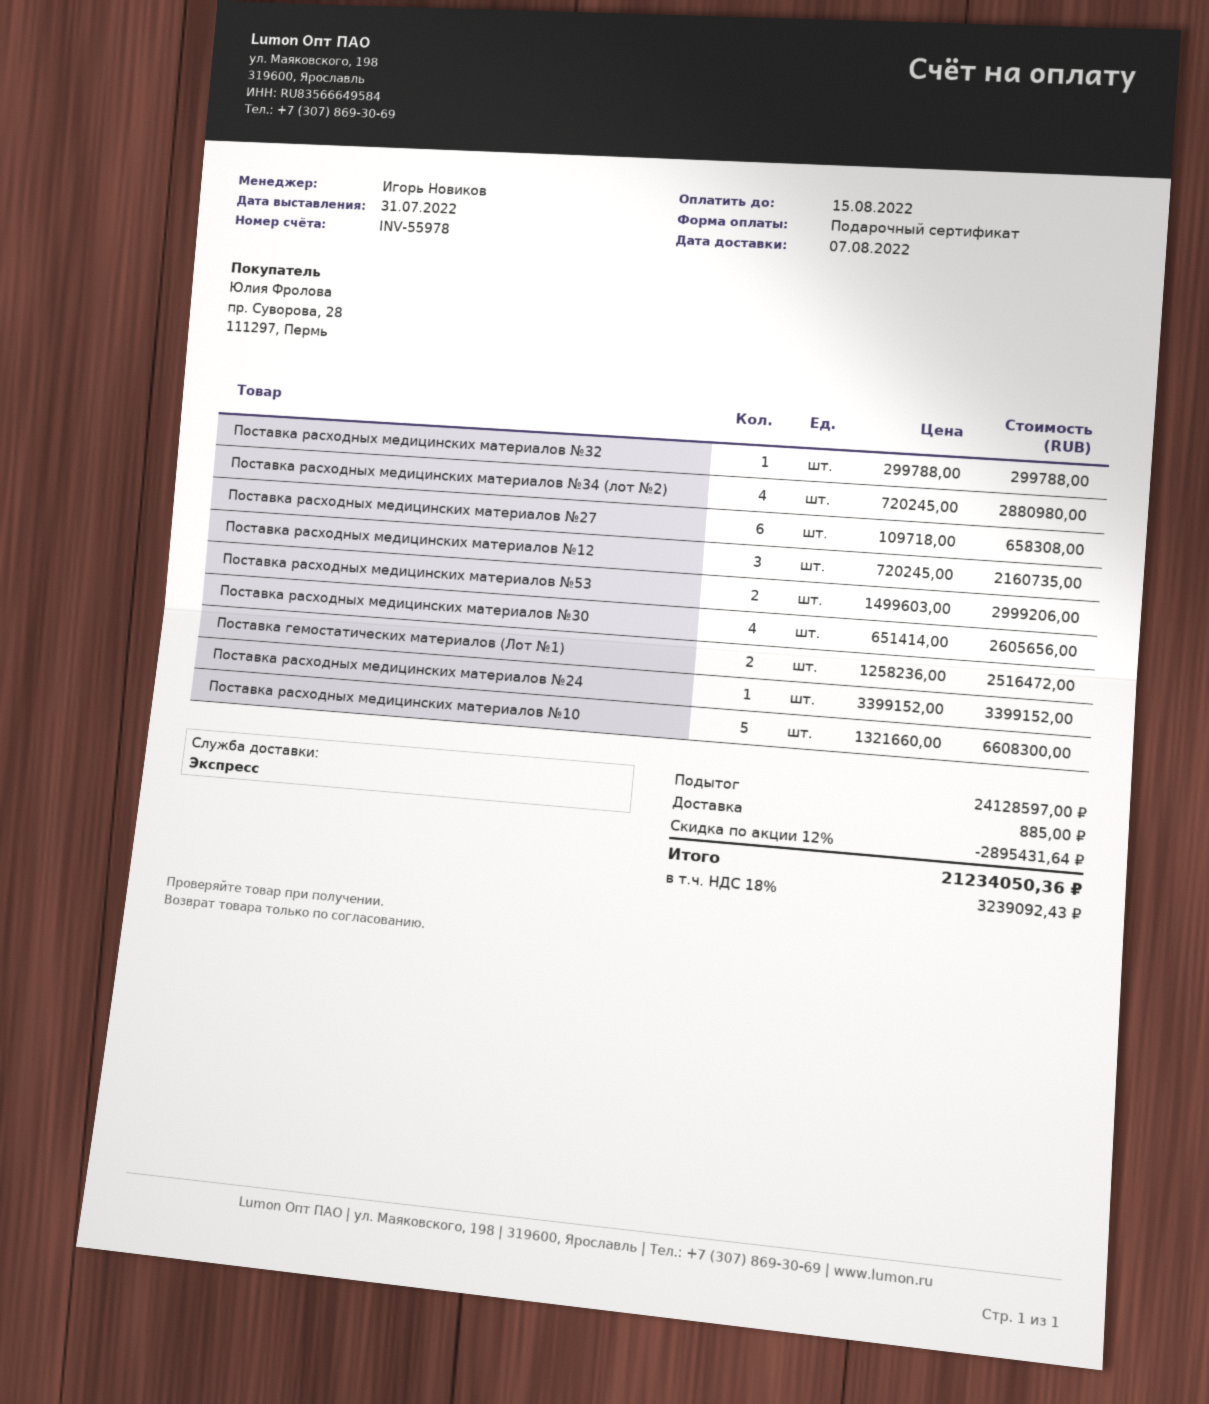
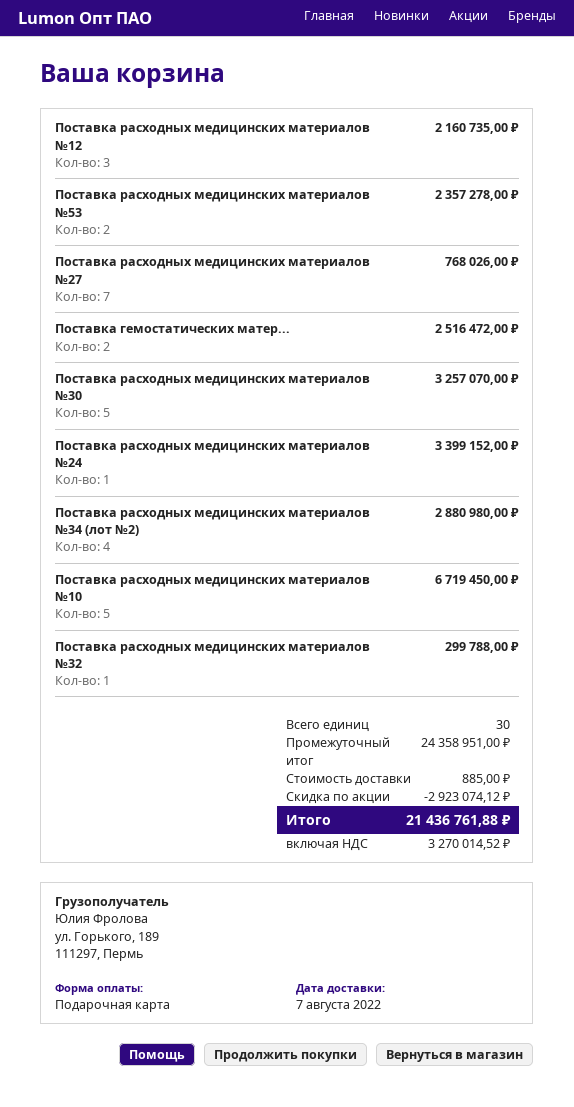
Поставка расходных медицинских материалов №27: 6 for 658308.00 -> 7 for 768026.00
Поставка расходных медицинских материалов №53: 2 for 2999206.00 -> 2 for 2357278.00
Поставка расходных медицинских материалов №30: 4 for 2605656.00 -> 5 for 3257070.00
Поставка расходных медицинских материалов №10: 5 for 6608300.00 -> 5 for 6719450.00
subtotal: 24128597.00 -> 24358951.00
discount: 2895431.64 -> 2923074.12
tax: 3239092.43 -> 3270014.52
total: 21234050.36 -> 21436761.88

